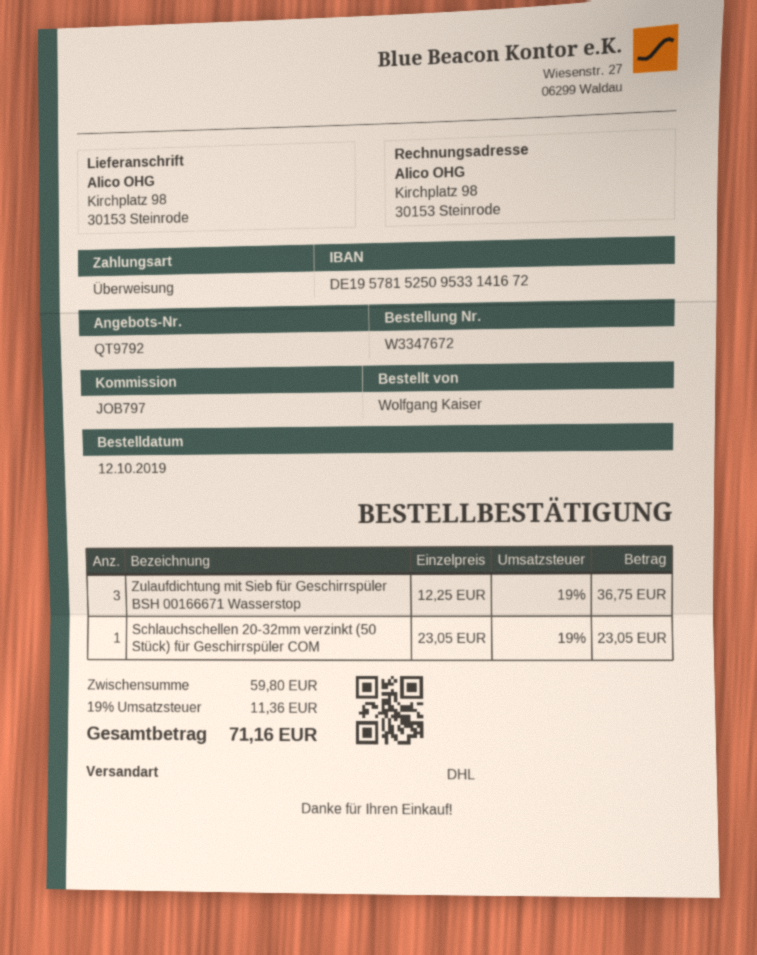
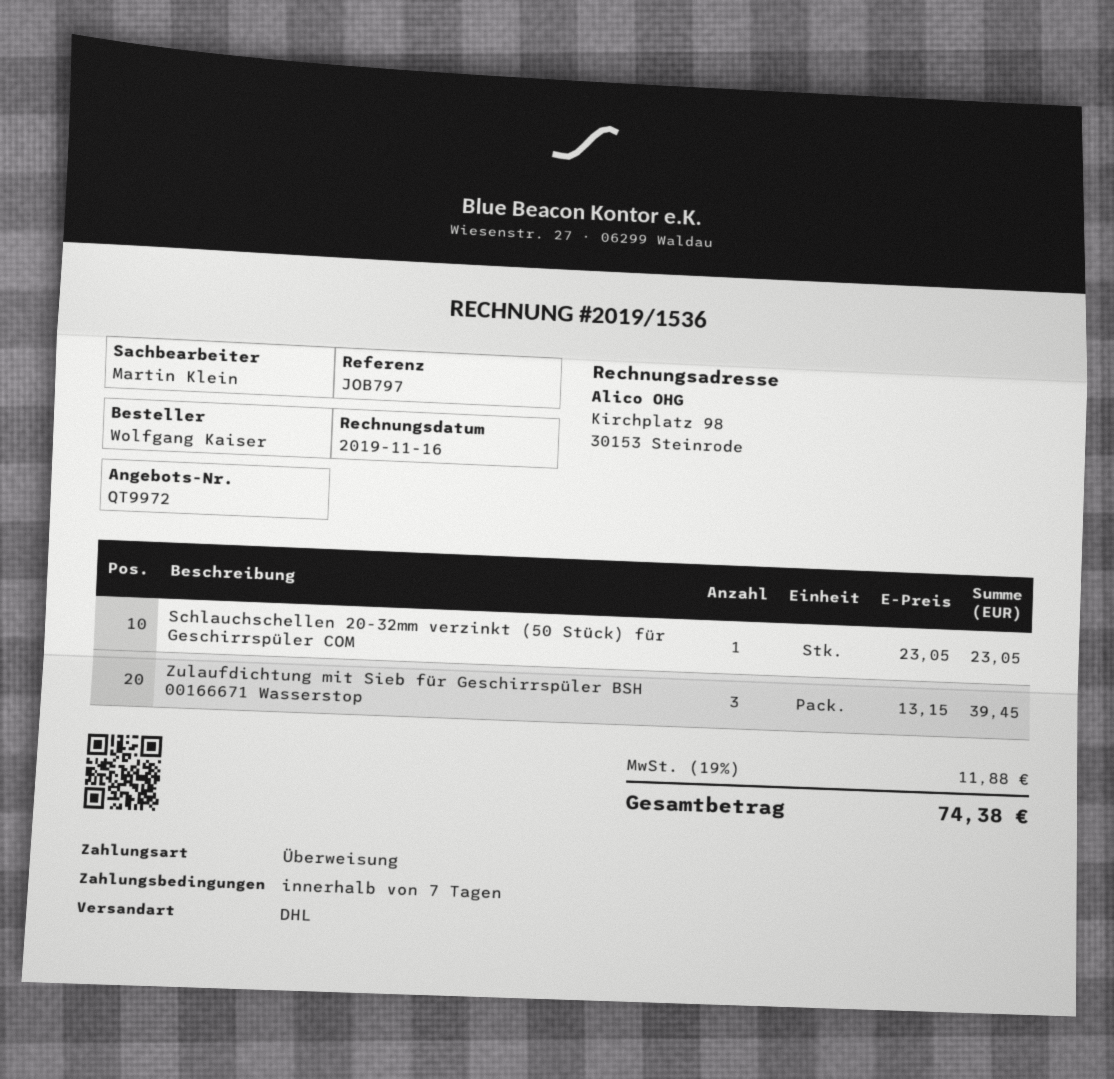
quote number: QT9792 -> QT9972
Zulaufdichtung mit Sieb für Geschirrspüler BSH 00166671 Wasserstop: 3 x 12.25 = 36.75 -> 3 x 13.15 = 39.45
tax: 19% = 11.36 -> 19% = 11.88
total: 71.16 -> 74.38

